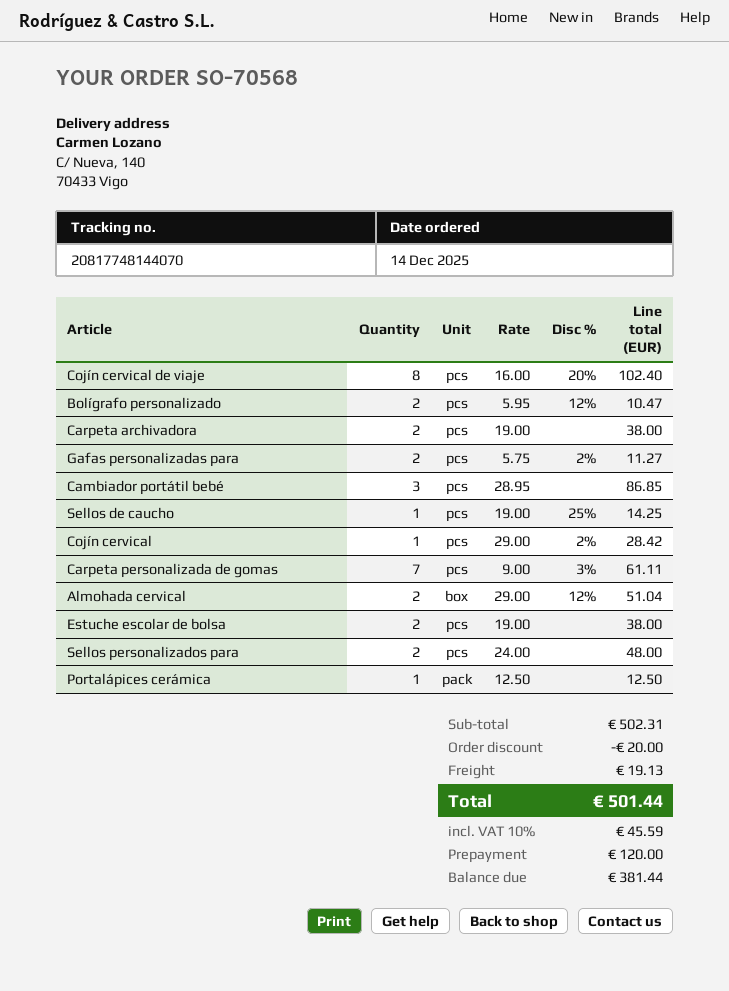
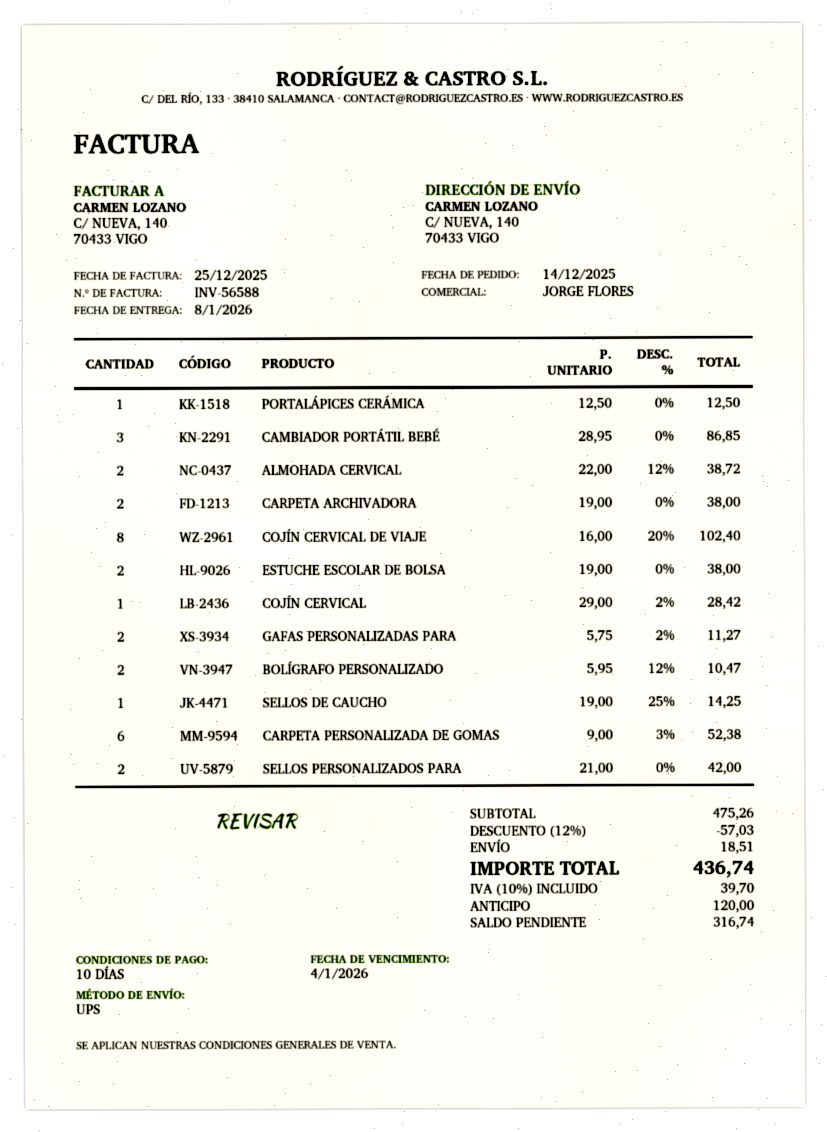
Carpeta personalizada de gomas: 7 x 9.00 - 3% = 61.11 -> 6 x 9.00 - 3% = 52.38
Almohada cervical: 2 x 29.00 - 12% = 51.04 -> 2 x 22.00 - 12% = 38.72
Sellos personalizados para: 2 x 24.00 = 48.00 -> 2 x 21.00 = 42.00
subtotal: 502.31 -> 475.26
discount: 20.00 -> 57.03
shipping: 19.13 -> 18.51
tax: 10% = 45.59 -> 10% = 39.70
total: 501.44 -> 436.74
balance: 381.44 -> 316.74

